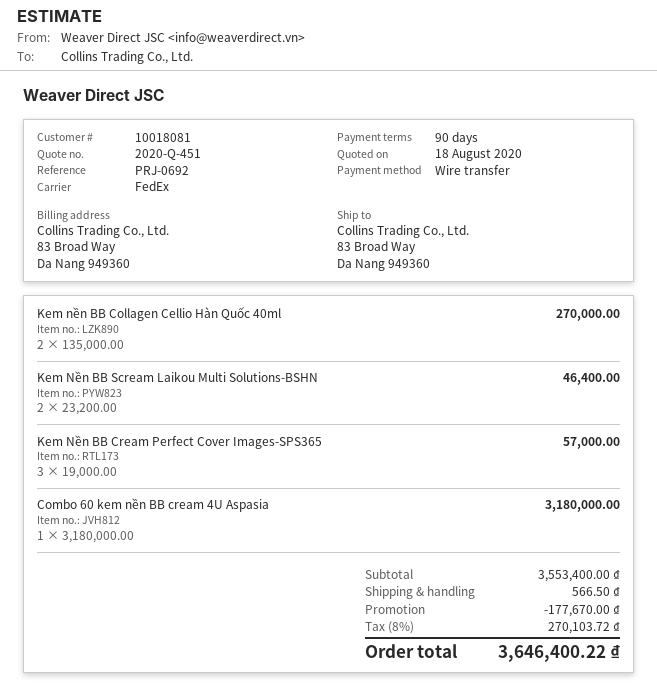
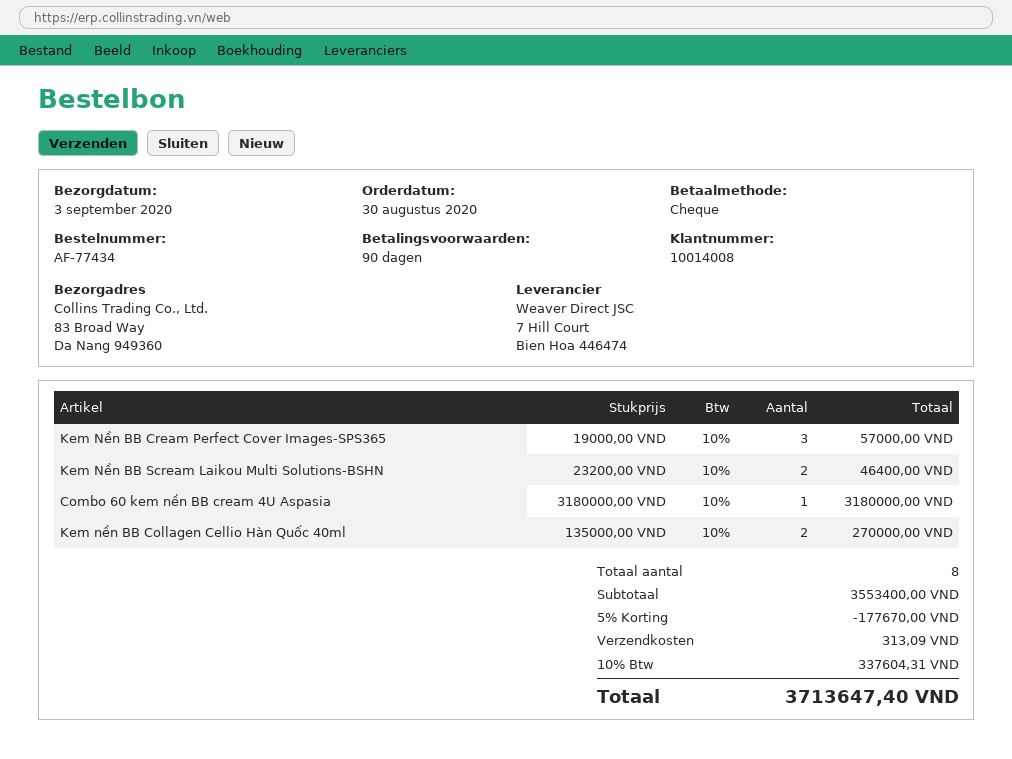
customer number: 10018081 -> 10014008
payment method: bank transfer -> cheque
shipping: 566.50 -> 313.09
tax: 8% = 270103.72 -> 10% = 337604.31
total: 3646400.22 -> 3713647.40

